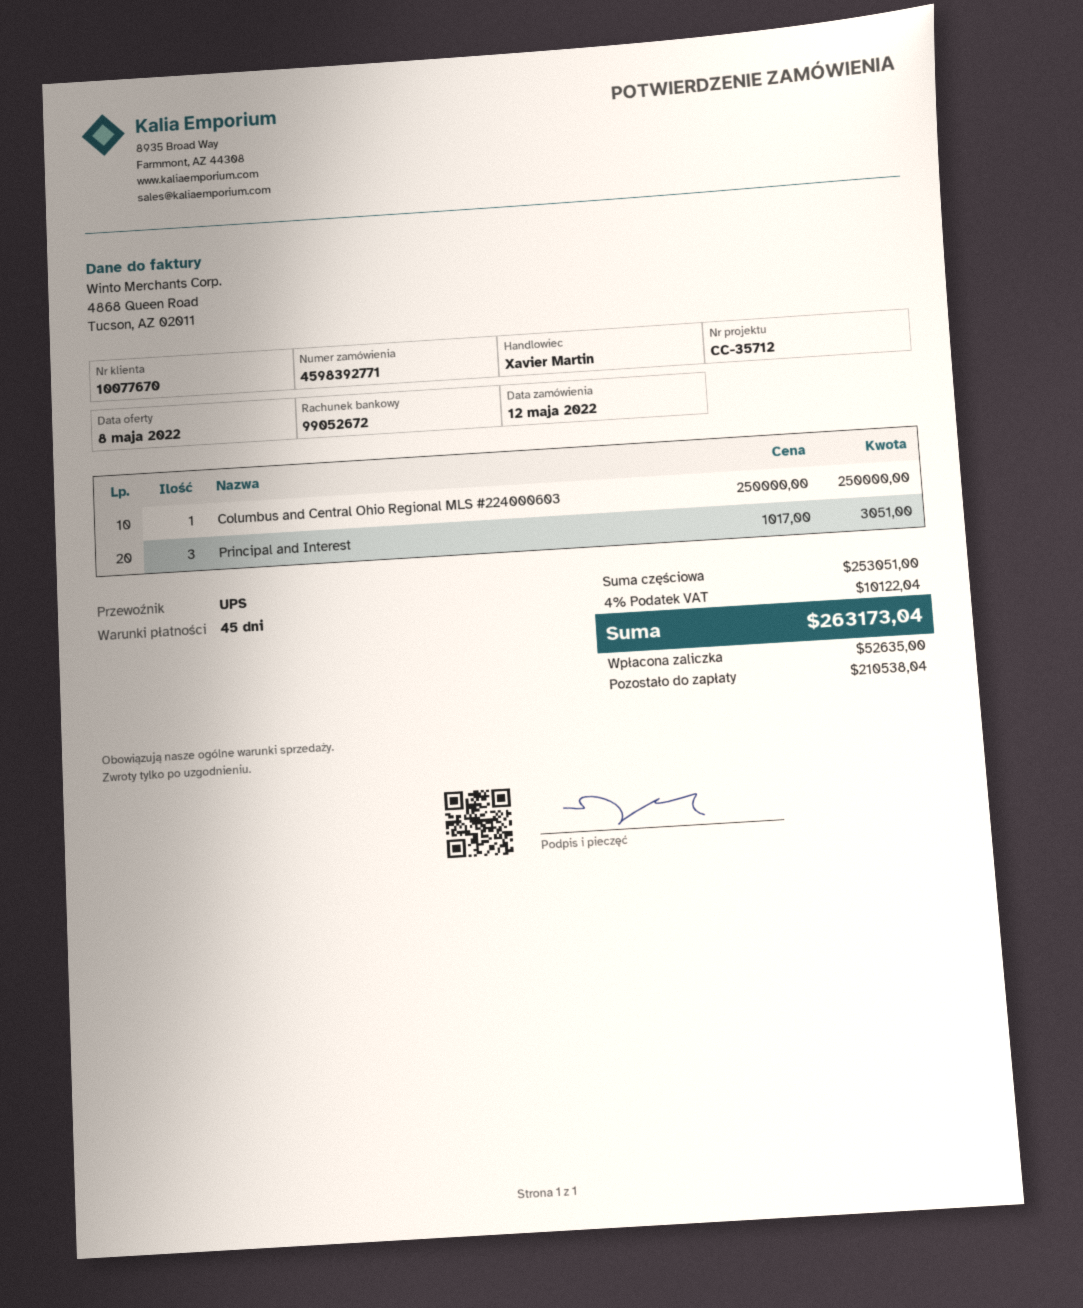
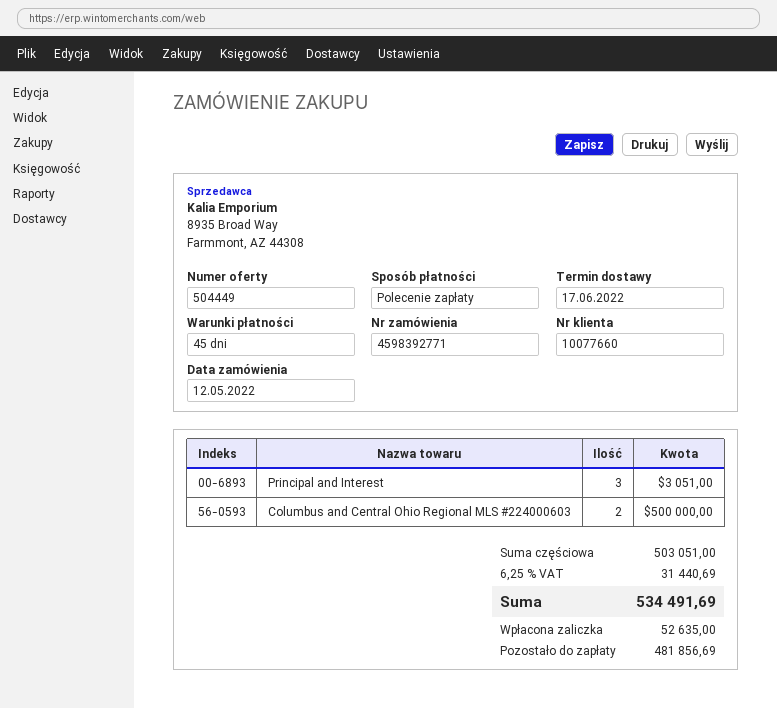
customer number: 10077670 -> 10077660
Columbus and Central Ohio Regional MLS #224000603: 1 for 250000.00 -> 2 for 500000.00
subtotal: 253051.00 -> 503051.00
tax: 4% = 10122.04 -> 6.25% = 31440.69
total: 263173.04 -> 534491.69
balance: 210538.04 -> 481856.69

